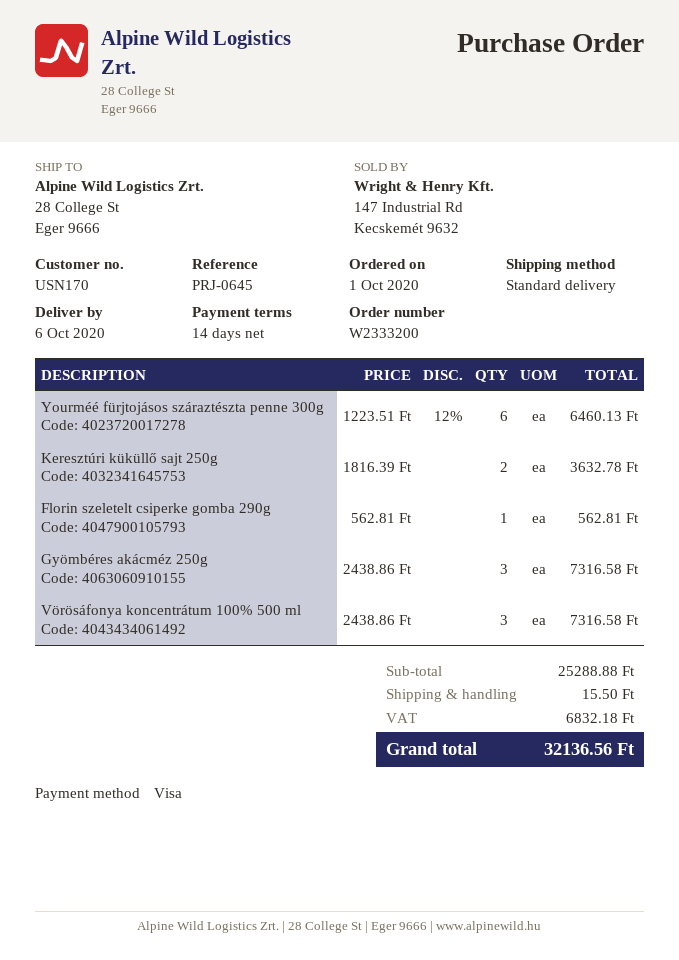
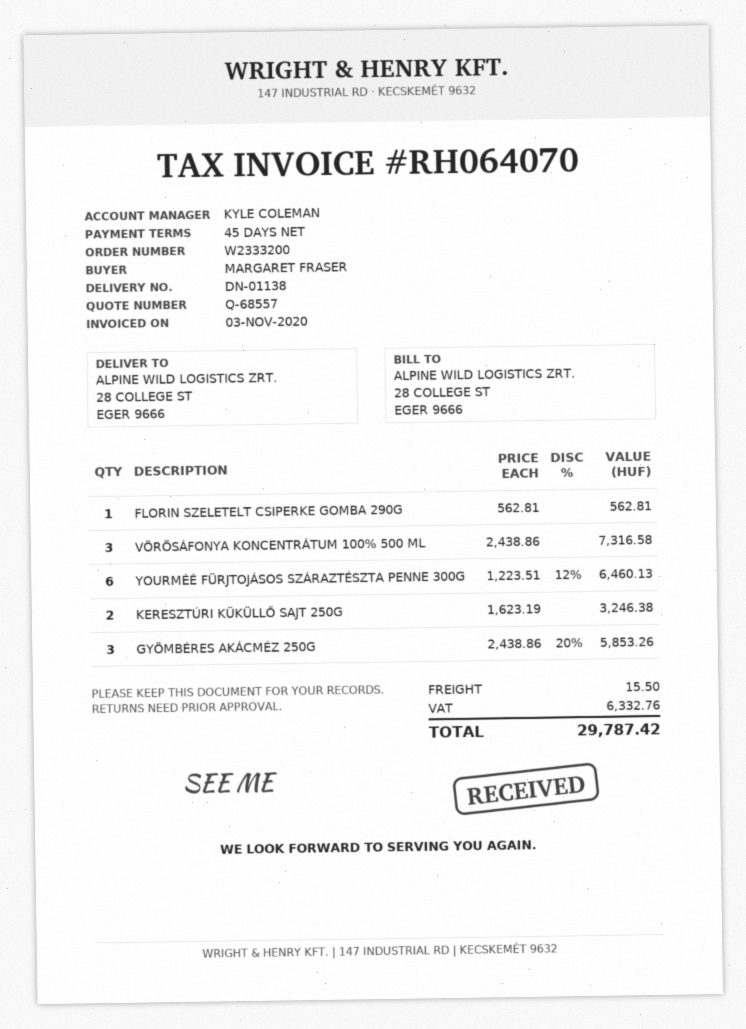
payment terms: 14 days -> 45 days
Keresztúri küküllő sajt 250g: 2 x 1816.39 = 3632.78 -> 2 x 1623.19 = 3246.38
Gyömbéres akácméz 250g: 3 x 2438.86 = 7316.58 -> 3 x 2438.86 - 20% = 5853.26
tax: 6832.18 -> 6332.76
total: 32136.56 -> 29787.42

